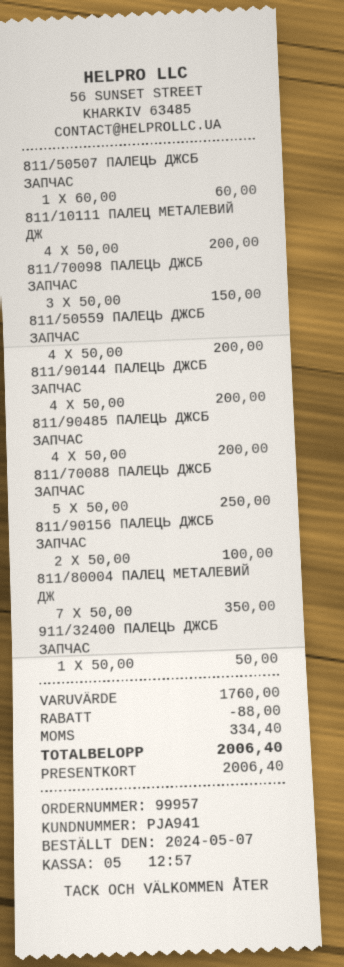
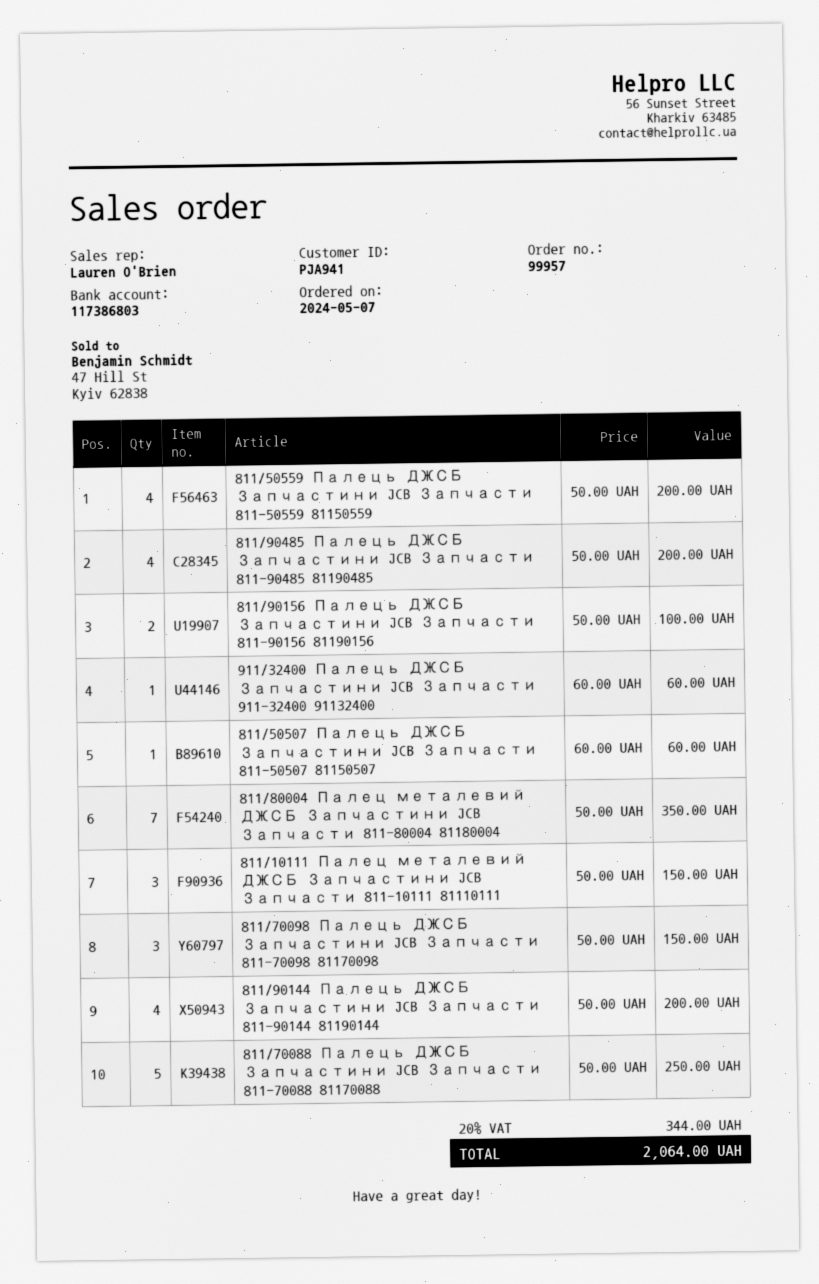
811/10111 ПАЛЕЦ МЕТАЛЕВИЙ ДЖ: 4 x 50.00 = 200.00 -> 3 x 50.00 = 150.00
911/32400 ПАЛЕЦЬ ДЖСБ ЗАПЧАС: 1 x 50.00 = 50.00 -> 1 x 60.00 = 60.00
discount: 88.00 -> none
tax: 334.40 -> 344.00
total: 2006.40 -> 2064.00

